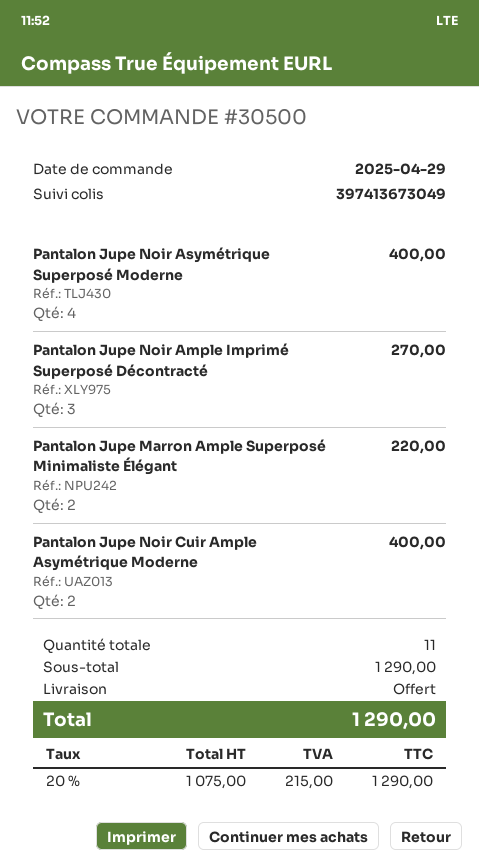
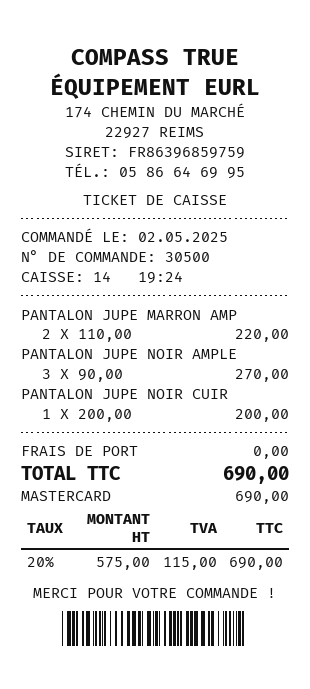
order date: 2025-04-29 -> 2025-05-02
Pantalon Jupe Noir Asymétrique Superposé Moderne: 4 for 400.00 -> none
Pantalon Jupe Noir Cuir Ample Asymétrique Moderne: 2 for 400.00 -> 1 for 200.00
net: 1075.00 -> 575.00
tax: 20% = 215.00 -> 20% = 115.00
total: 1290.00 -> 690.00

